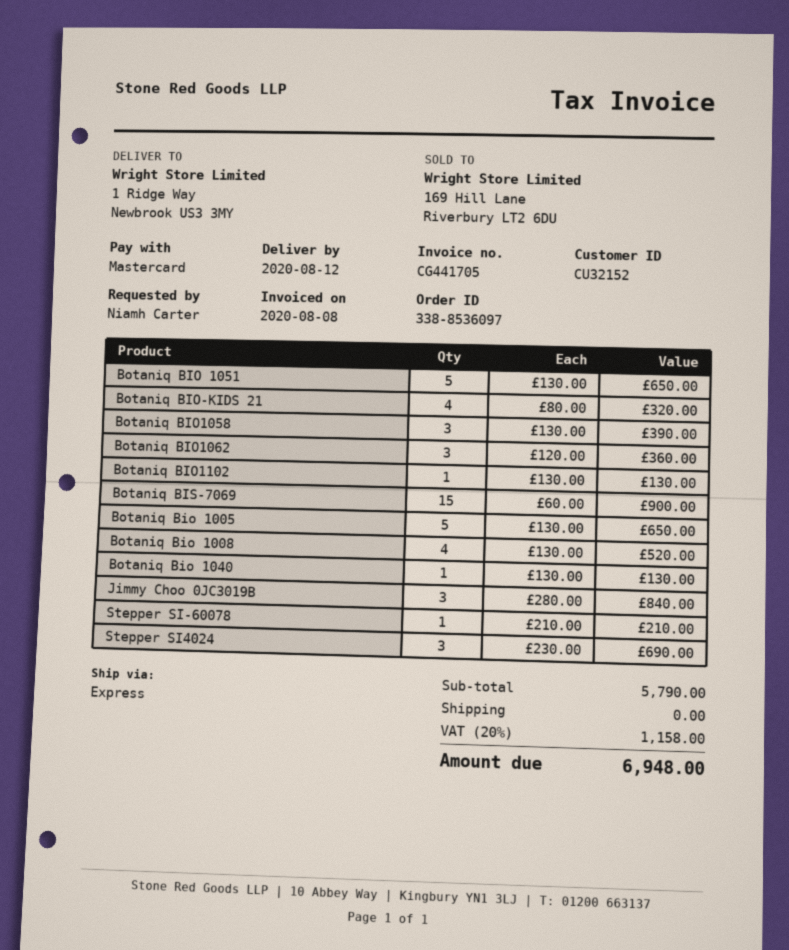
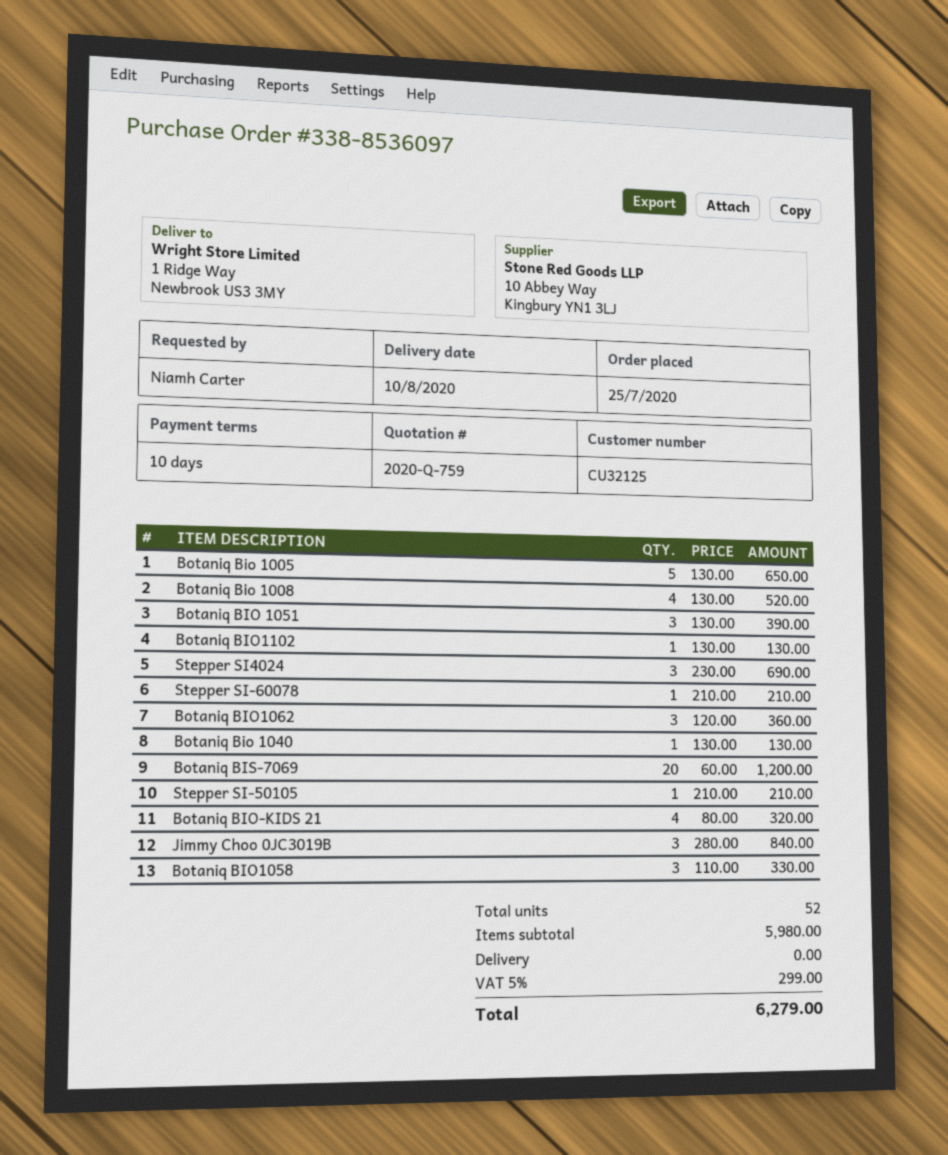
delivery date: 2020-08-12 -> 2020-08-10
customer number: CU32152 -> CU32125
Botaniq BIO 1051: 5 x 130.00 = 650.00 -> 3 x 130.00 = 390.00
Botaniq BIO1058: 3 x 130.00 = 390.00 -> 3 x 110.00 = 330.00
Botaniq BIS-7069: 15 x 60.00 = 900.00 -> 20 x 60.00 = 1200.00
Stepper SI-50105: none -> 1 x 210.00 = 210.00
subtotal: 5790.00 -> 5980.00
tax: 20% = 1158.00 -> 5% = 299.00
total: 6948.00 -> 6279.00

